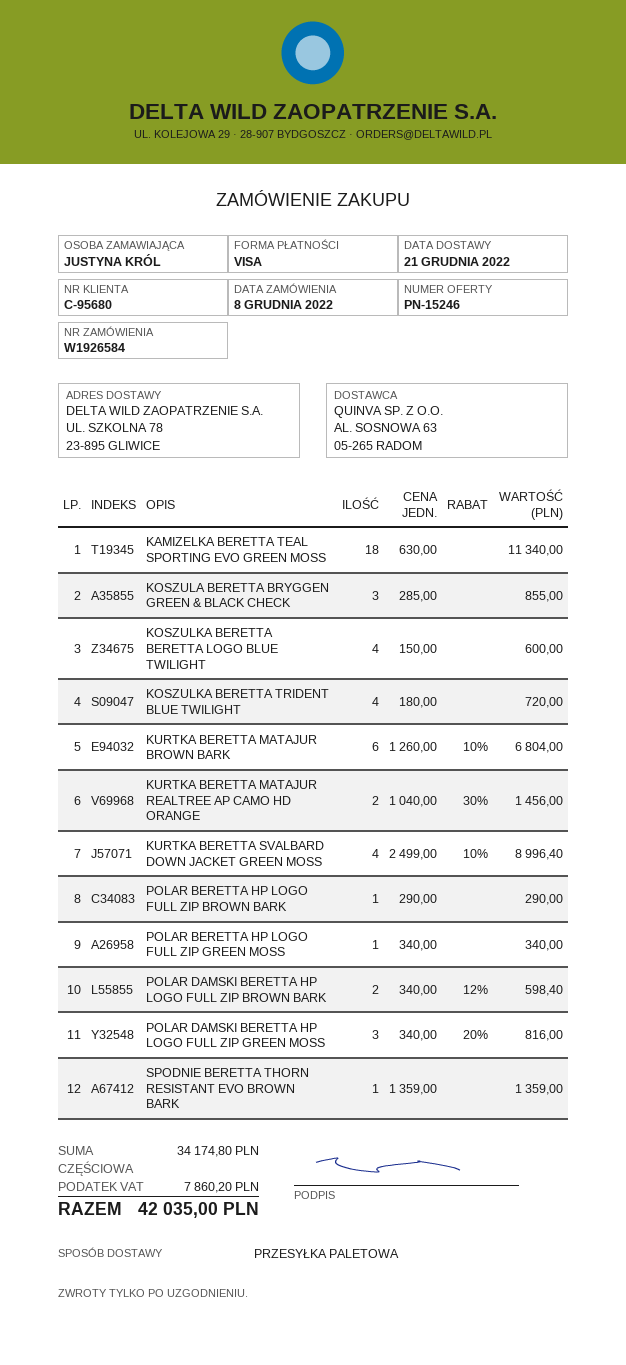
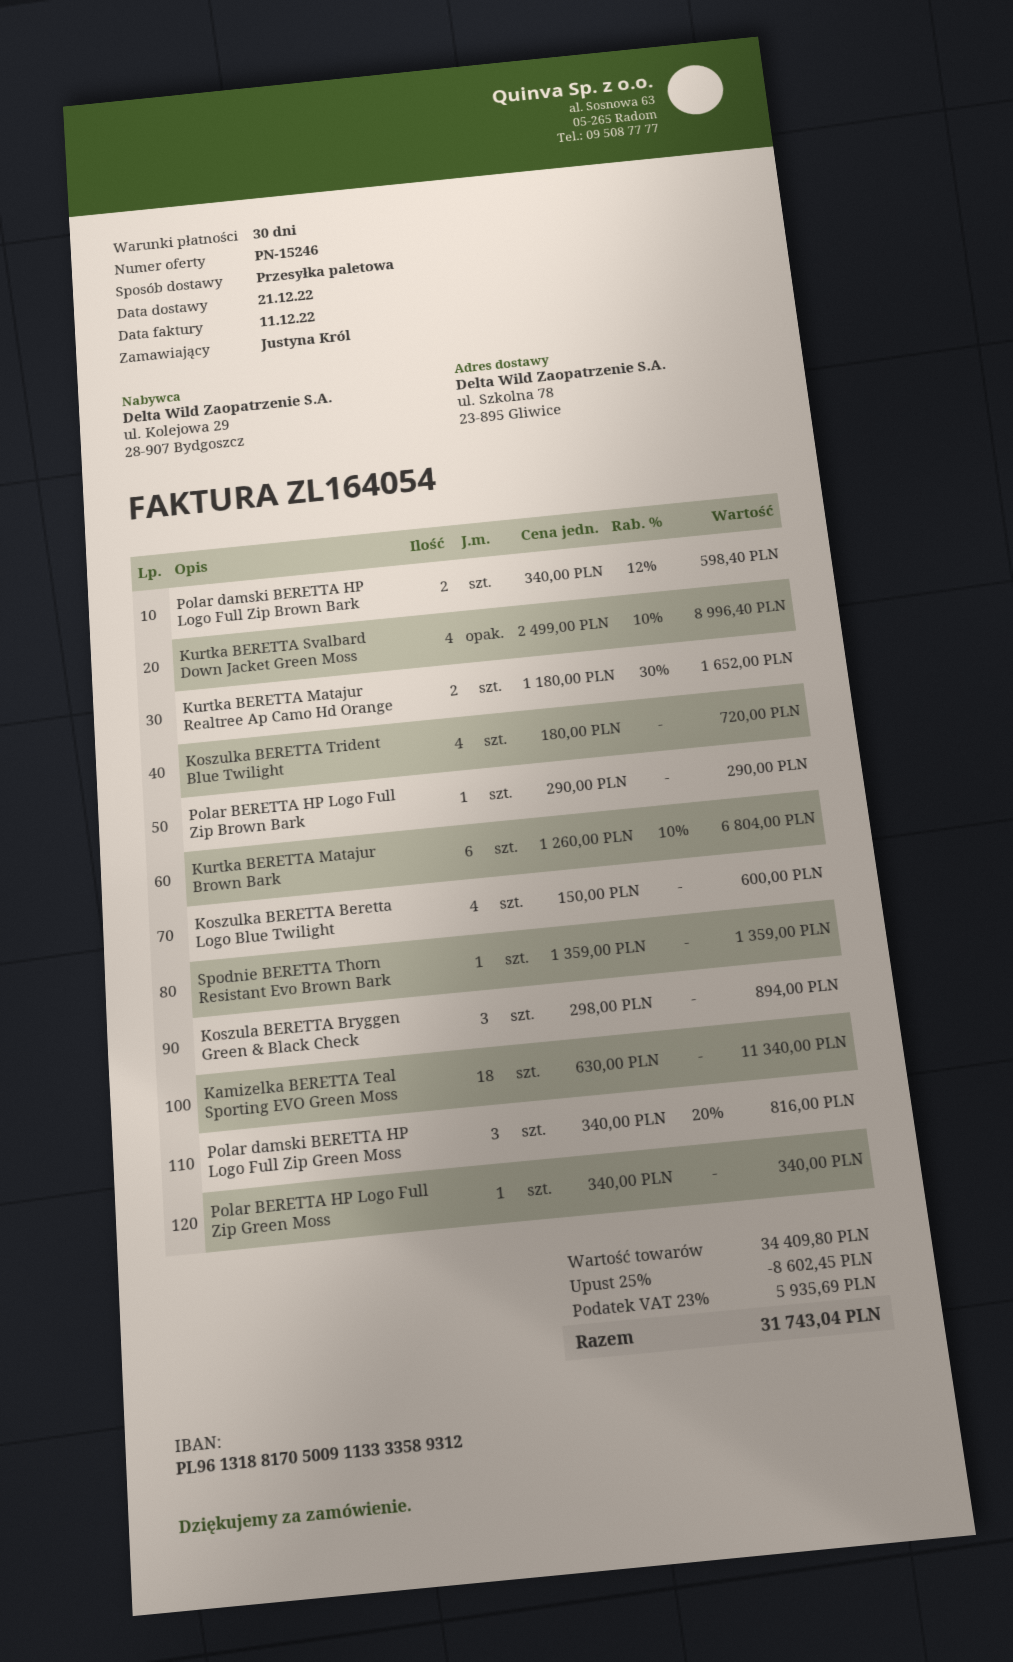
KOSZULA BERETTA BRYGGEN GREEN & BLACK CHECK: 3 x 285.00 = 855.00 -> 3 x 298.00 = 894.00
KURTKA BERETTA MATAJUR REALTREE AP CAMO HD ORANGE: 2 x 1040.00 - 30% = 1456.00 -> 2 x 1180.00 - 30% = 1652.00
subtotal: 34174.80 -> 34409.80
discount: none -> 25% = 8602.45
tax: 7860.20 -> 5935.69
total: 42035.00 -> 31743.04

